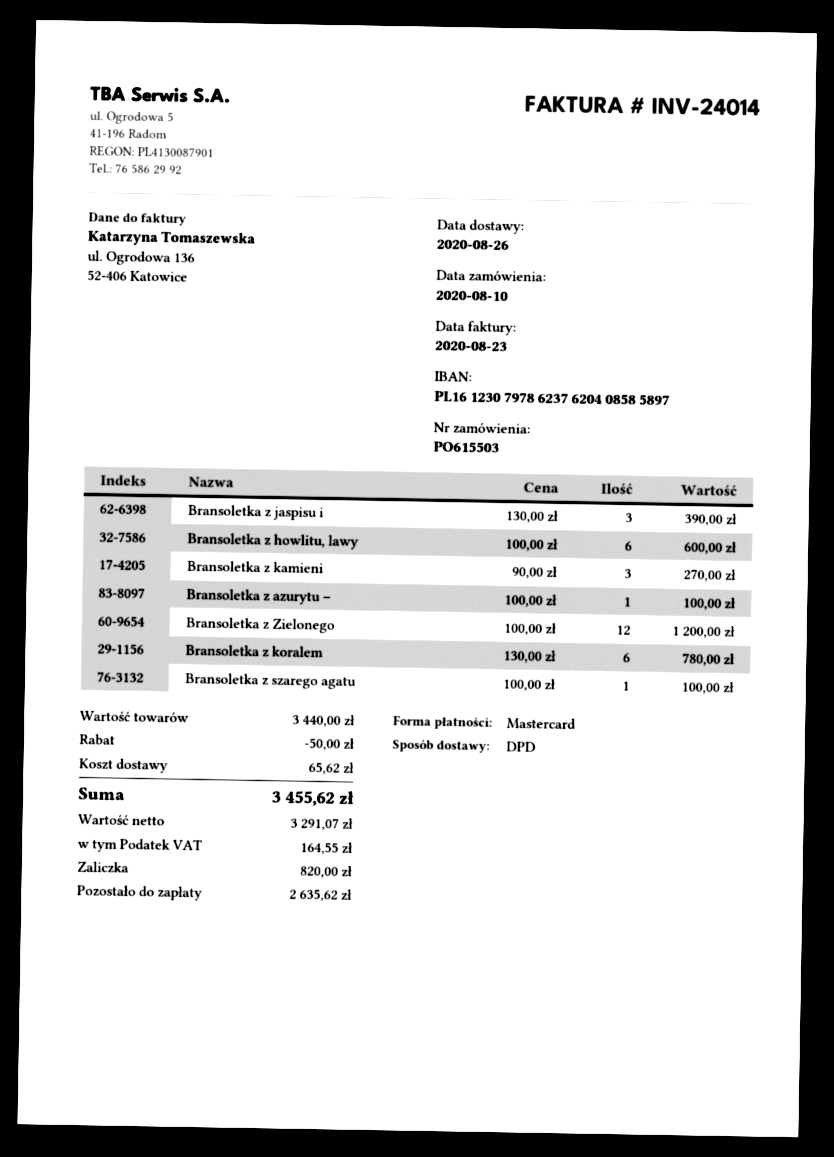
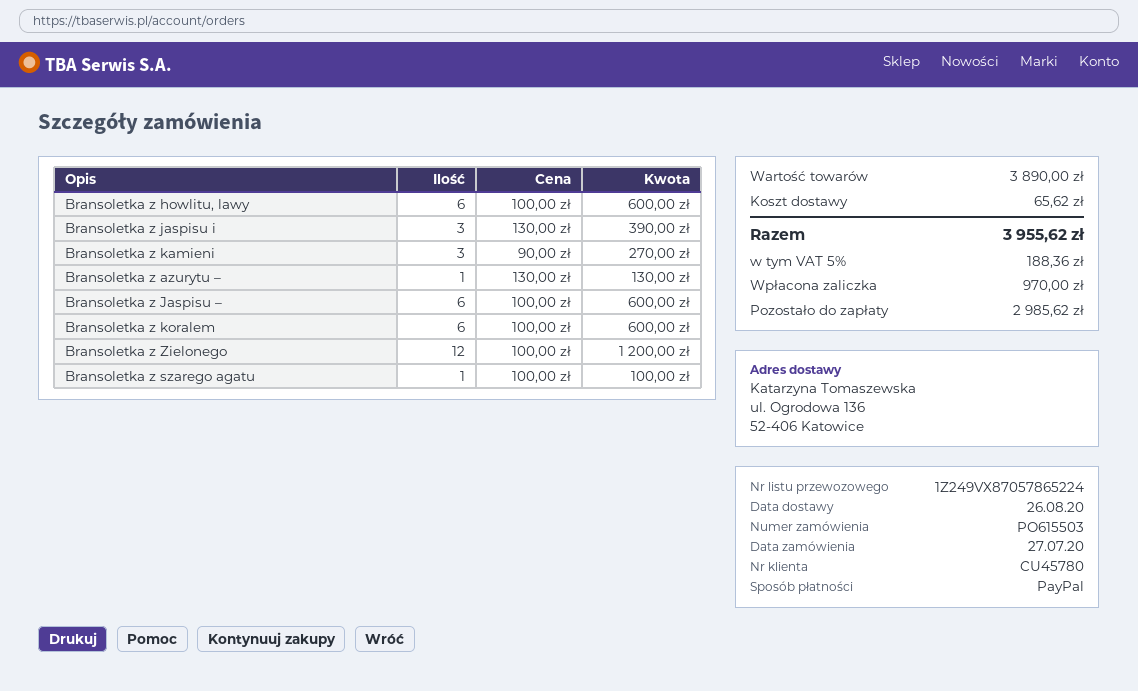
order date: 2020-08-10 -> 2020-07-27
payment method: Mastercard -> PayPal
Bransoletka z azurytu –: 1 x 100.00 = 100.00 -> 1 x 130.00 = 130.00
Bransoletka z koralem: 6 x 130.00 = 780.00 -> 6 x 100.00 = 600.00
Bransoletka z Jaspisu –: none -> 6 x 100.00 = 600.00
subtotal: 3440.00 -> 3890.00
discount: 50.00 -> none
tax: 164.55 -> 188.36
total: 3455.62 -> 3955.62
deposit: 820.00 -> 970.00
balance: 2635.62 -> 2985.62

